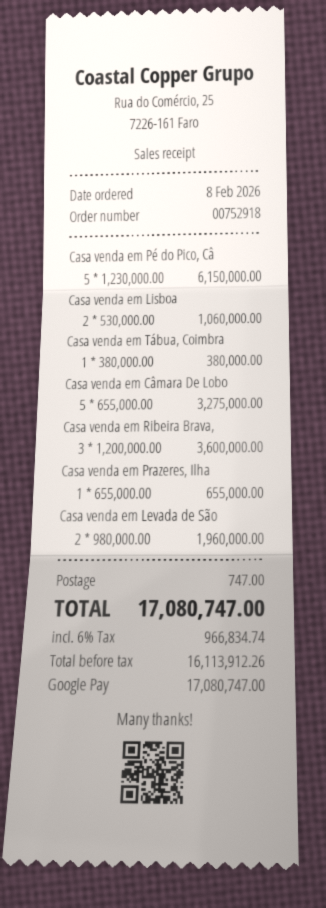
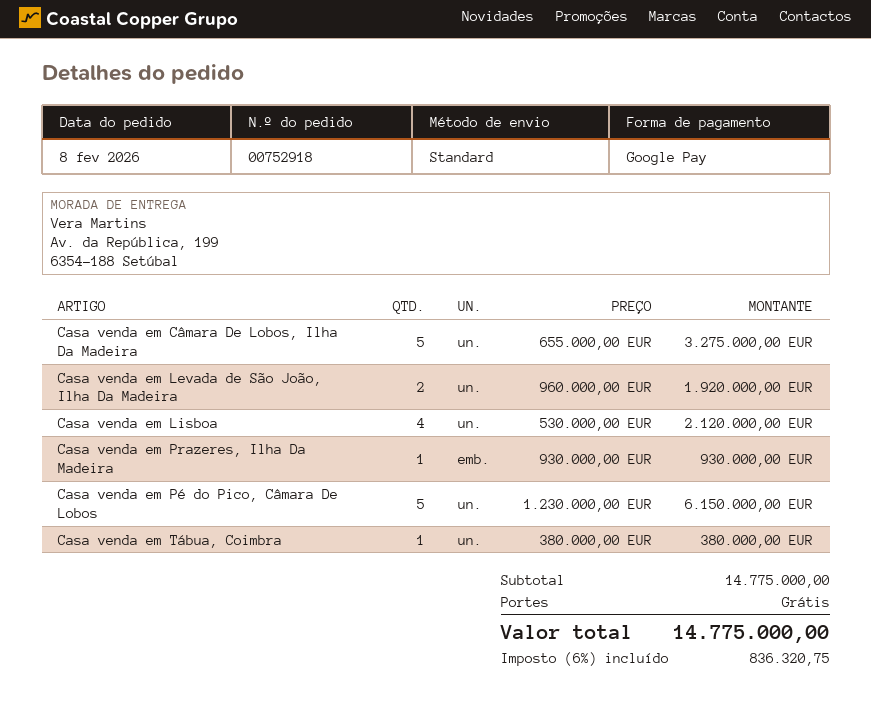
Casa venda em Lisboa: 2 x 530000.00 = 1060000.00 -> 4 x 530000.00 = 2120000.00
Casa venda em Ribeira Brava,: 3 x 1200000.00 = 3600000.00 -> none
Casa venda em Prazeres, Ilha: 1 x 655000.00 = 655000.00 -> 1 x 930000.00 = 930000.00
Casa venda em Levada de São: 2 x 980000.00 = 1960000.00 -> 2 x 960000.00 = 1920000.00
shipping: 747.00 -> 0.00
tax: 6% = 966834.74 -> 6% = 836320.75
total: 17080747.00 -> 14775000.00

